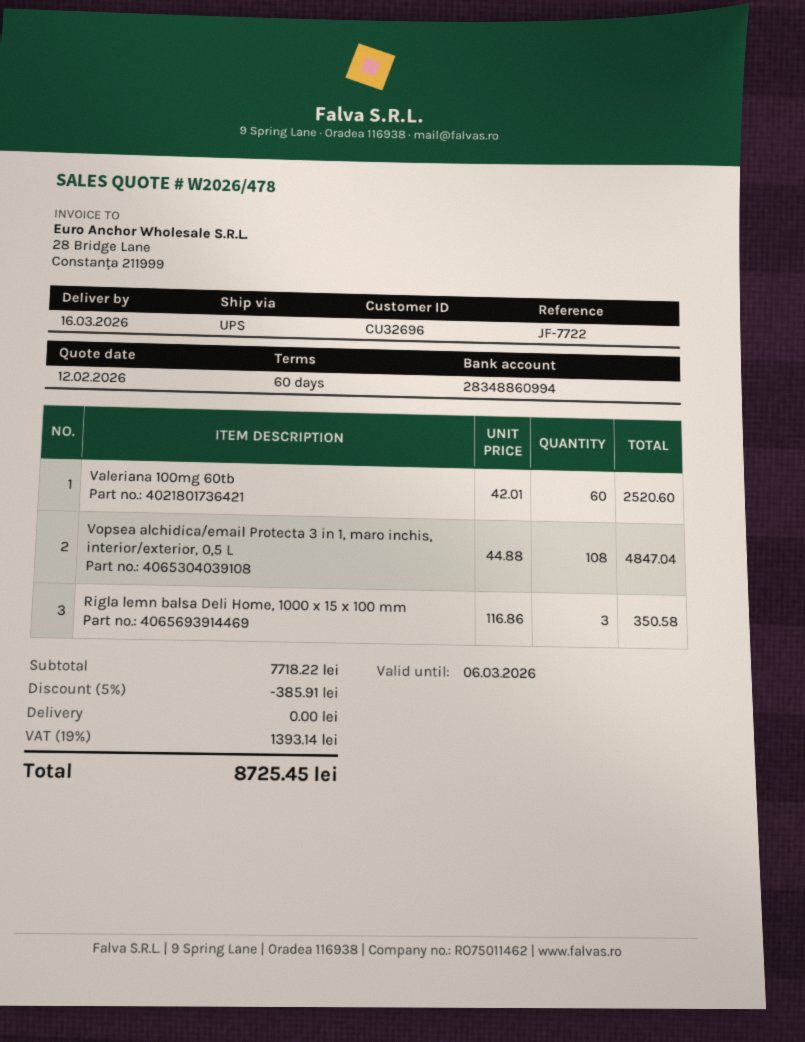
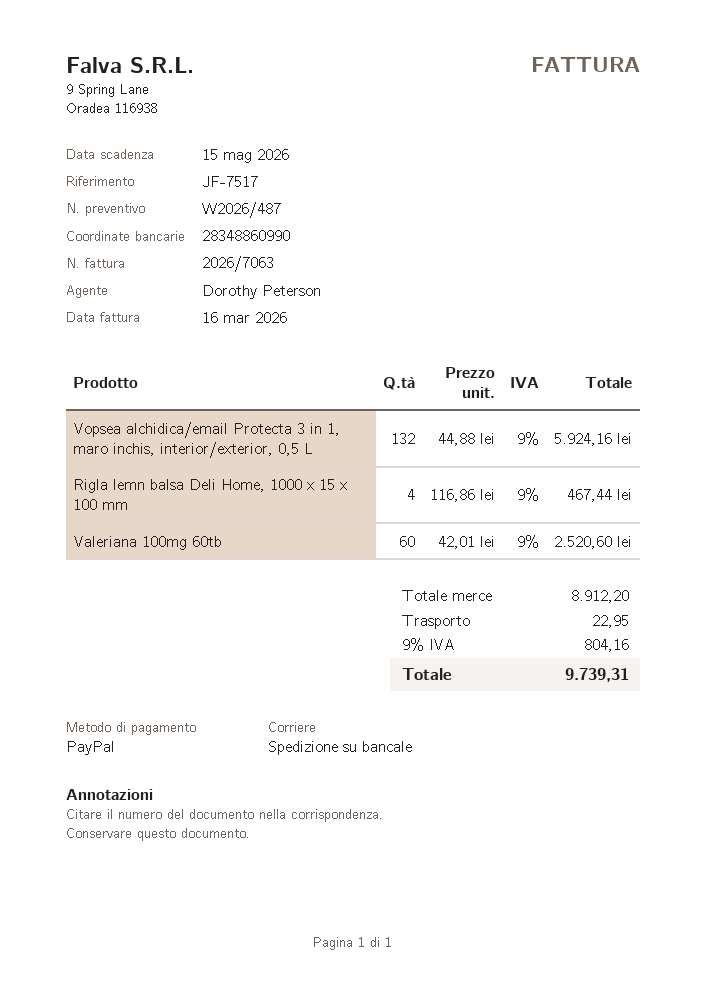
quote number: W2026/478 -> W2026/487
reference: JF-7722 -> JF-7517
bank account: 28348860994 -> 28348860990
shipping method: UPS -> pallet freight
Vopsea alchidica/email Protecta 3 in 1, maro inchis, interior/exterior, 0,5 L: 108 x 44.88 = 4847.04 -> 132 x 44.88 = 5924.16
Rigla lemn balsa Deli Home, 1000 x 15 x 100 mm: 3 x 116.86 = 350.58 -> 4 x 116.86 = 467.44
subtotal: 7718.22 -> 8912.20
discount: 5% = 385.91 -> none
shipping: 0.00 -> 22.95
tax: 19% = 1393.14 -> 9% = 804.16
total: 8725.45 -> 9739.31

